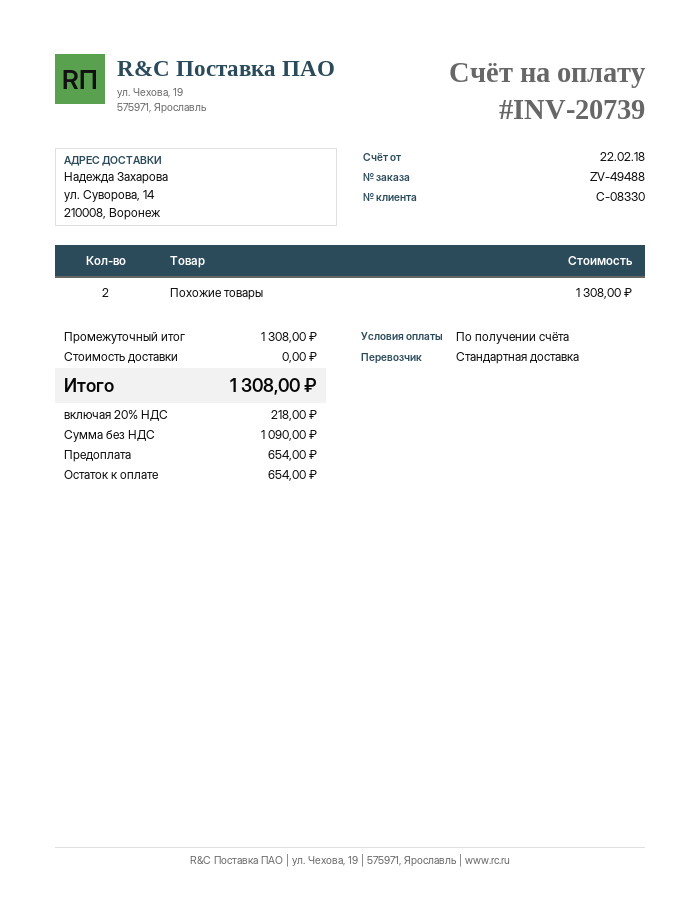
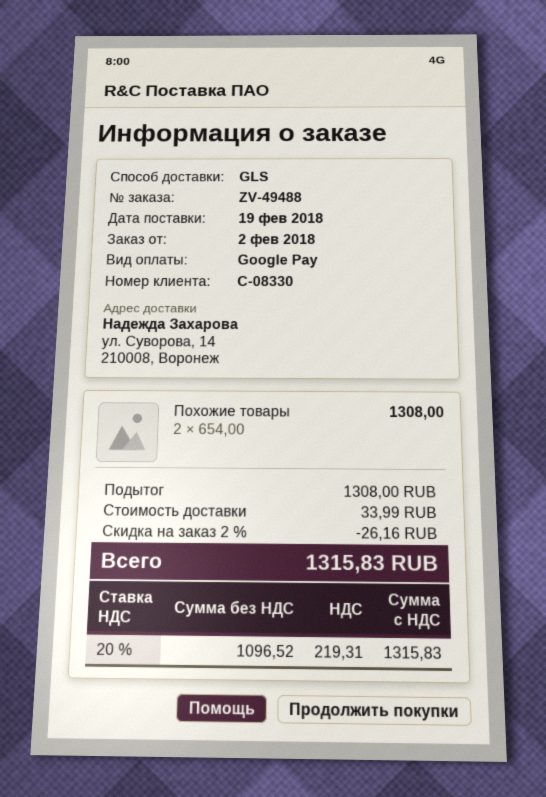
shipping method: standard -> GLS
discount: none -> 2% = 26.16
shipping: 0.00 -> 33.99
net: 1090.00 -> 1096.52
tax: 20% = 218.00 -> 20% = 219.31
total: 1308.00 -> 1315.83

